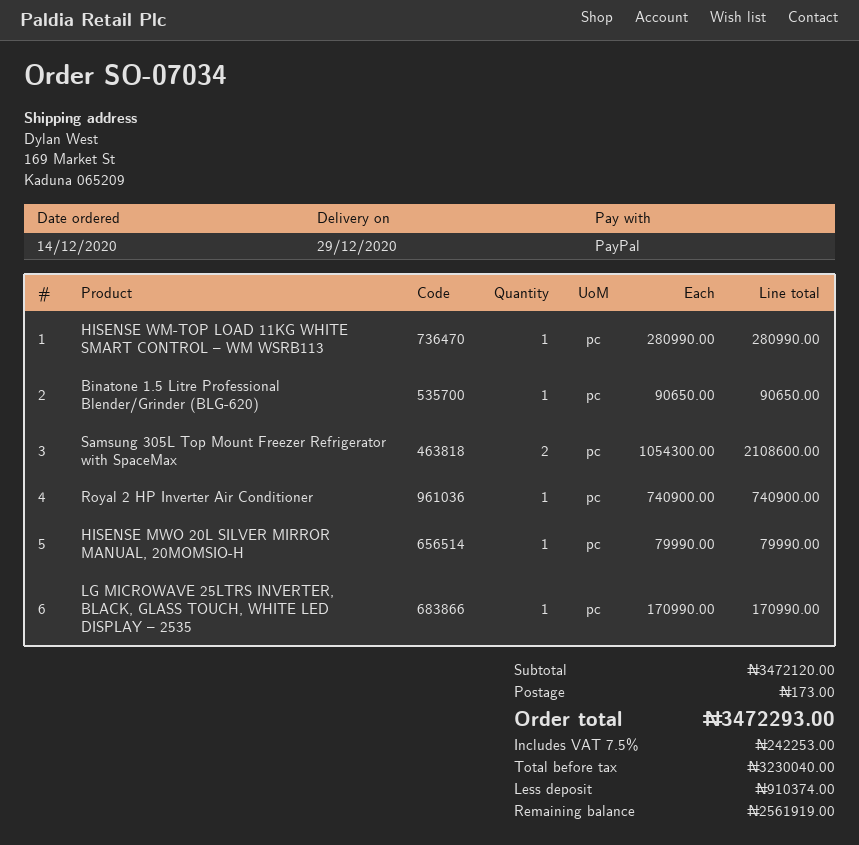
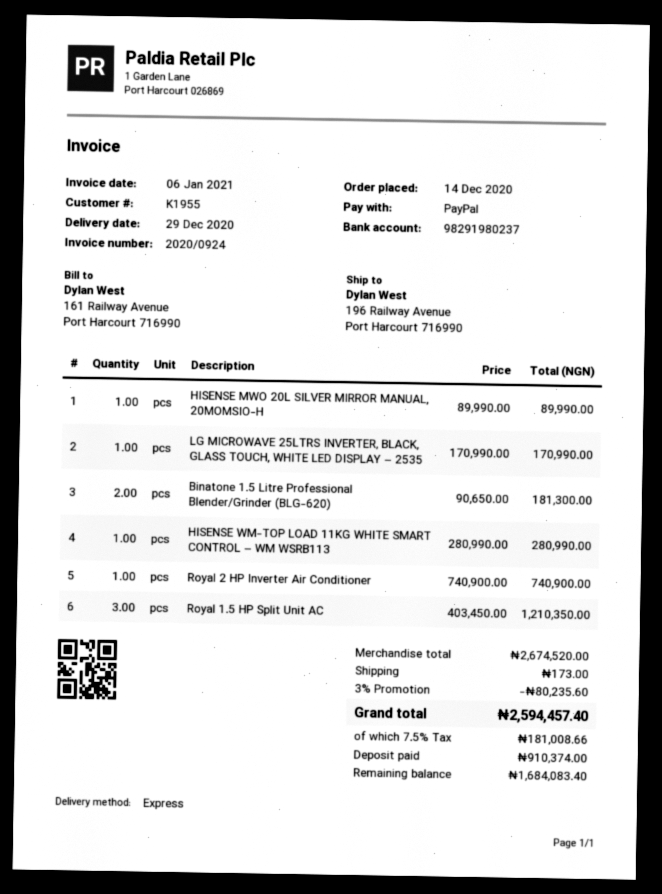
ship to: 169 Market St, Kaduna 065209 -> 196 Railway Avenue, Port Harcourt 716990
Binatone 1.5 Litre Professional Blender/Grinder (BLG-620): 1 x 90650.00 = 90650.00 -> 2 x 90650.00 = 181300.00
Samsung 305L Top Mount Freezer Refrigerator with SpaceMax: 2 x 1054300.00 = 2108600.00 -> none
HISENSE MWO 20L SILVER MIRROR MANUAL, 20MOMSIO-H: 1 x 79990.00 = 79990.00 -> 1 x 89990.00 = 89990.00
Royal 1.5 HP Split Unit AC: none -> 3 x 403450.00 = 1210350.00
subtotal: 3472120.00 -> 2674520.00
discount: none -> 3% = 80235.60
tax: 7.5% = 242253.00 -> 7.5% = 181008.66
total: 3472293.00 -> 2594457.40
balance: 2561919.00 -> 1684083.40

